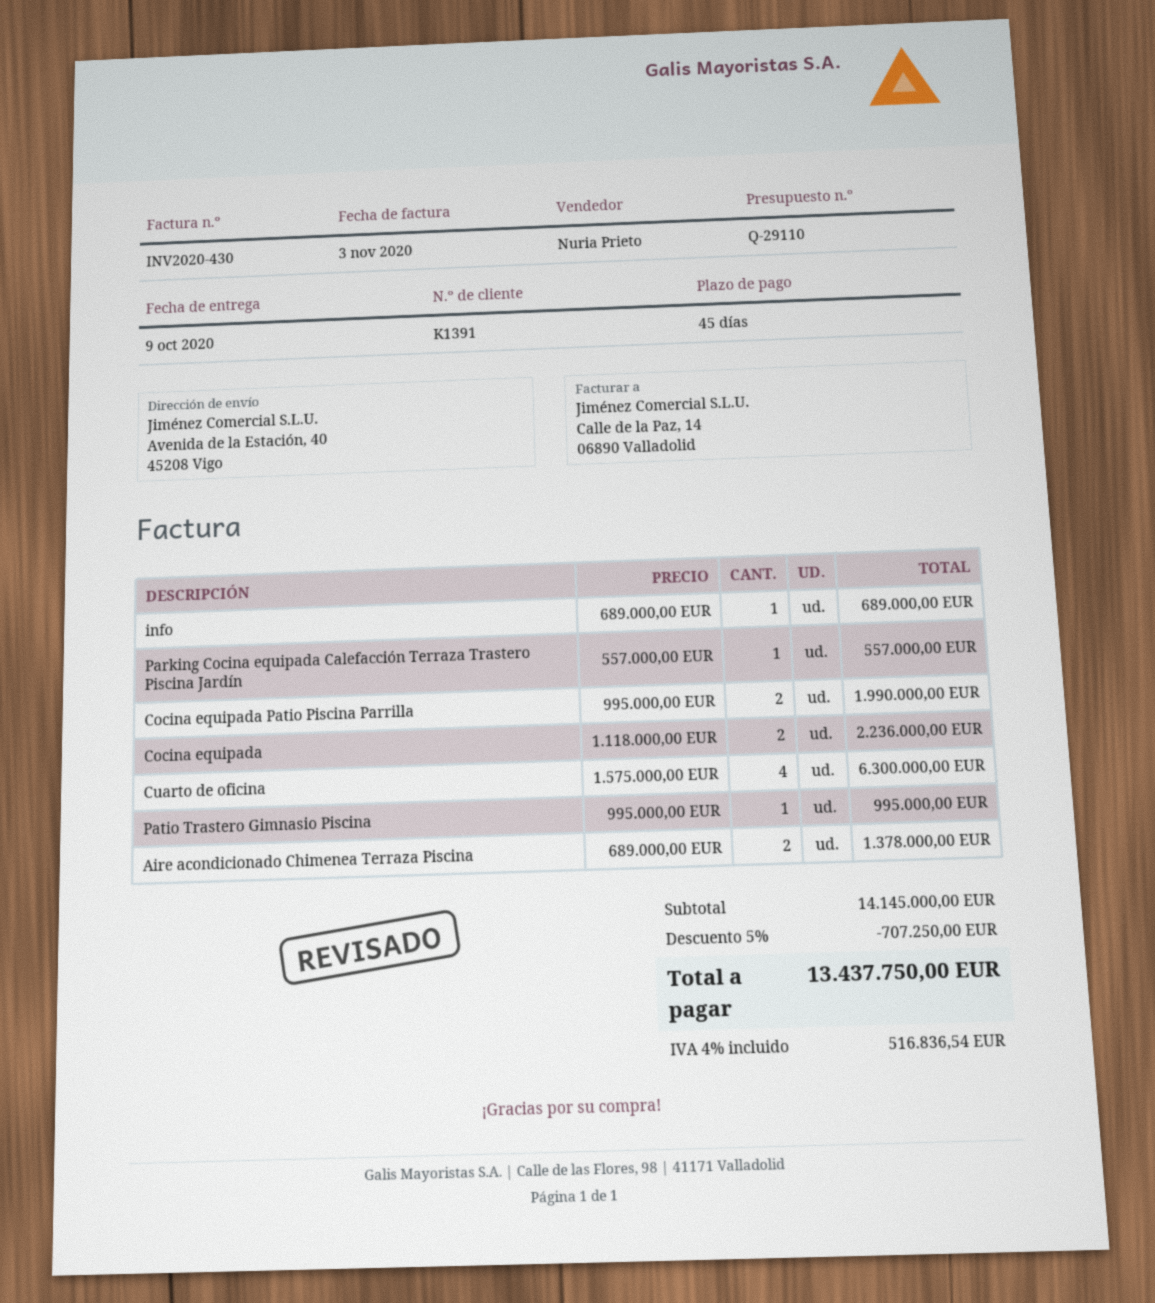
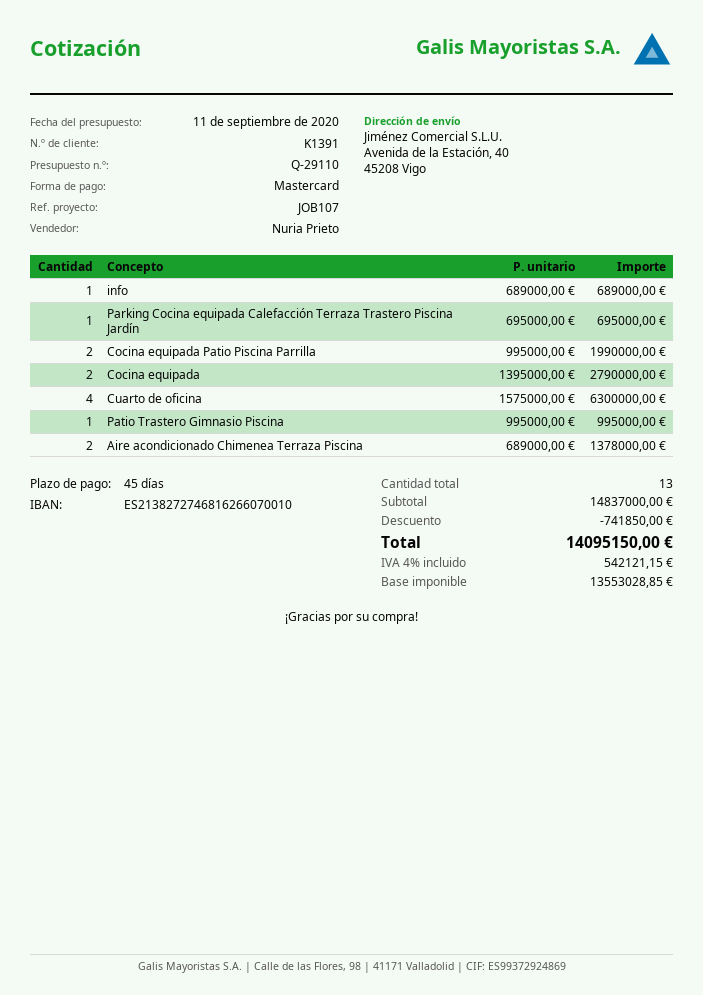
Parking Cocina equipada Calefacción Terraza Trastero Piscina Jardín: 1 x 557000.00 = 557000.00 -> 1 x 695000.00 = 695000.00
Cocina equipada: 2 x 1118000.00 = 2236000.00 -> 2 x 1395000.00 = 2790000.00
subtotal: 14145000.00 -> 14837000.00
discount: 707250.00 -> 741850.00
tax: 4% = 516836.54 -> 4% = 542121.15
total: 13437750.00 -> 14095150.00

